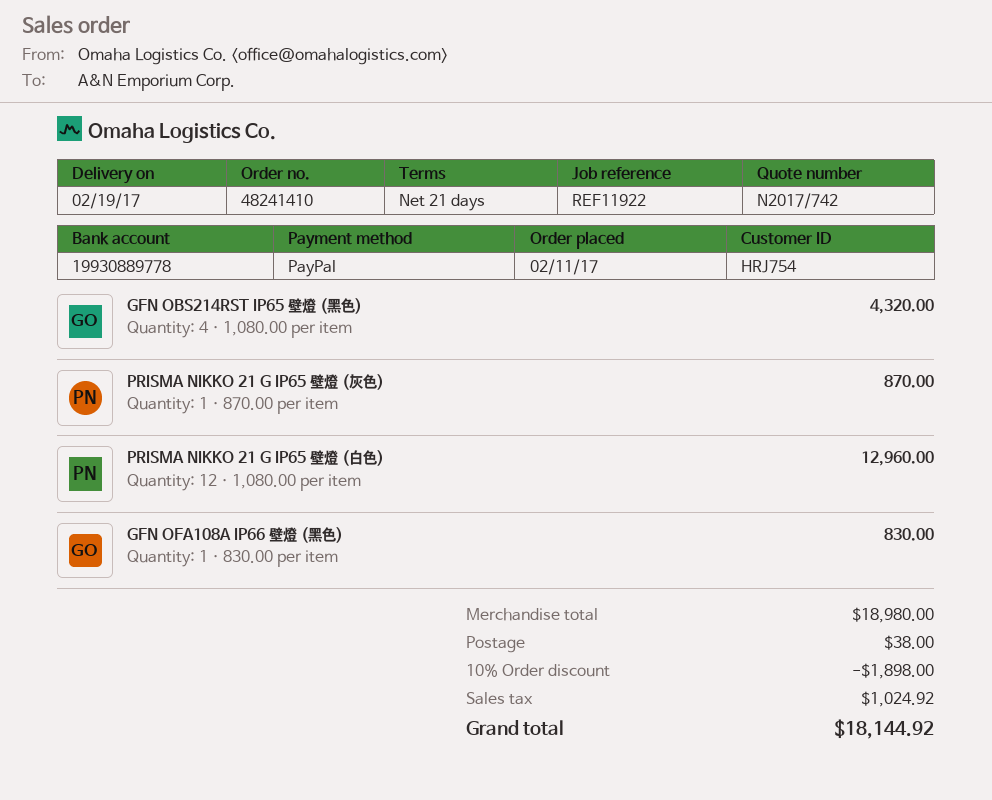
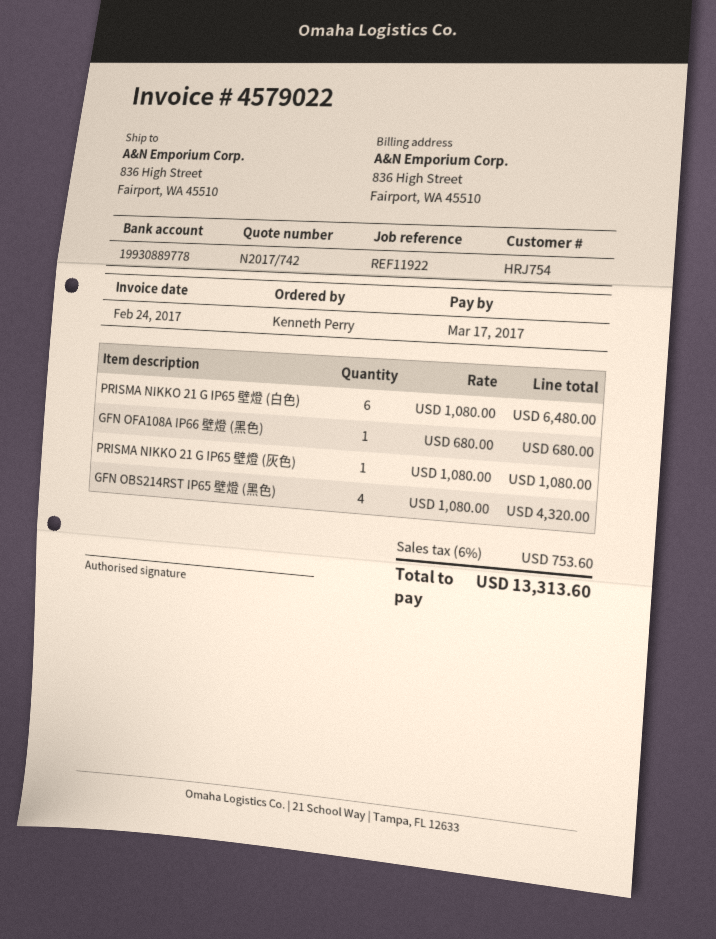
PRISMA NIKKO 21 G IP65 壁燈 (灰色): 1 x 870.00 = 870.00 -> 1 x 1080.00 = 1080.00
PRISMA NIKKO 21 G IP65 壁燈 (白色): 12 x 1080.00 = 12960.00 -> 6 x 1080.00 = 6480.00
GFN OFA108A IP66 壁燈 (黑色): 1 x 830.00 = 830.00 -> 1 x 680.00 = 680.00
discount: 10% = 1898.00 -> none
shipping: 38.00 -> none
tax: 1024.92 -> 753.60
total: 18144.92 -> 13313.60

